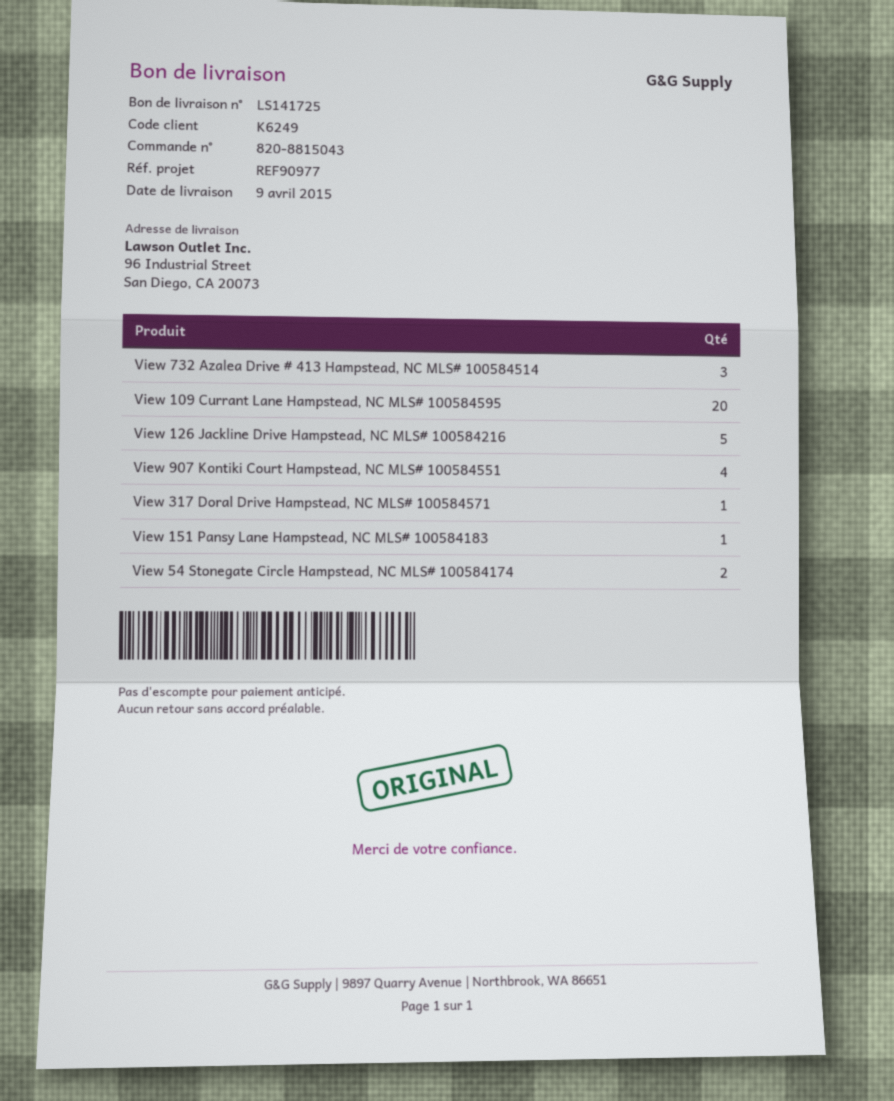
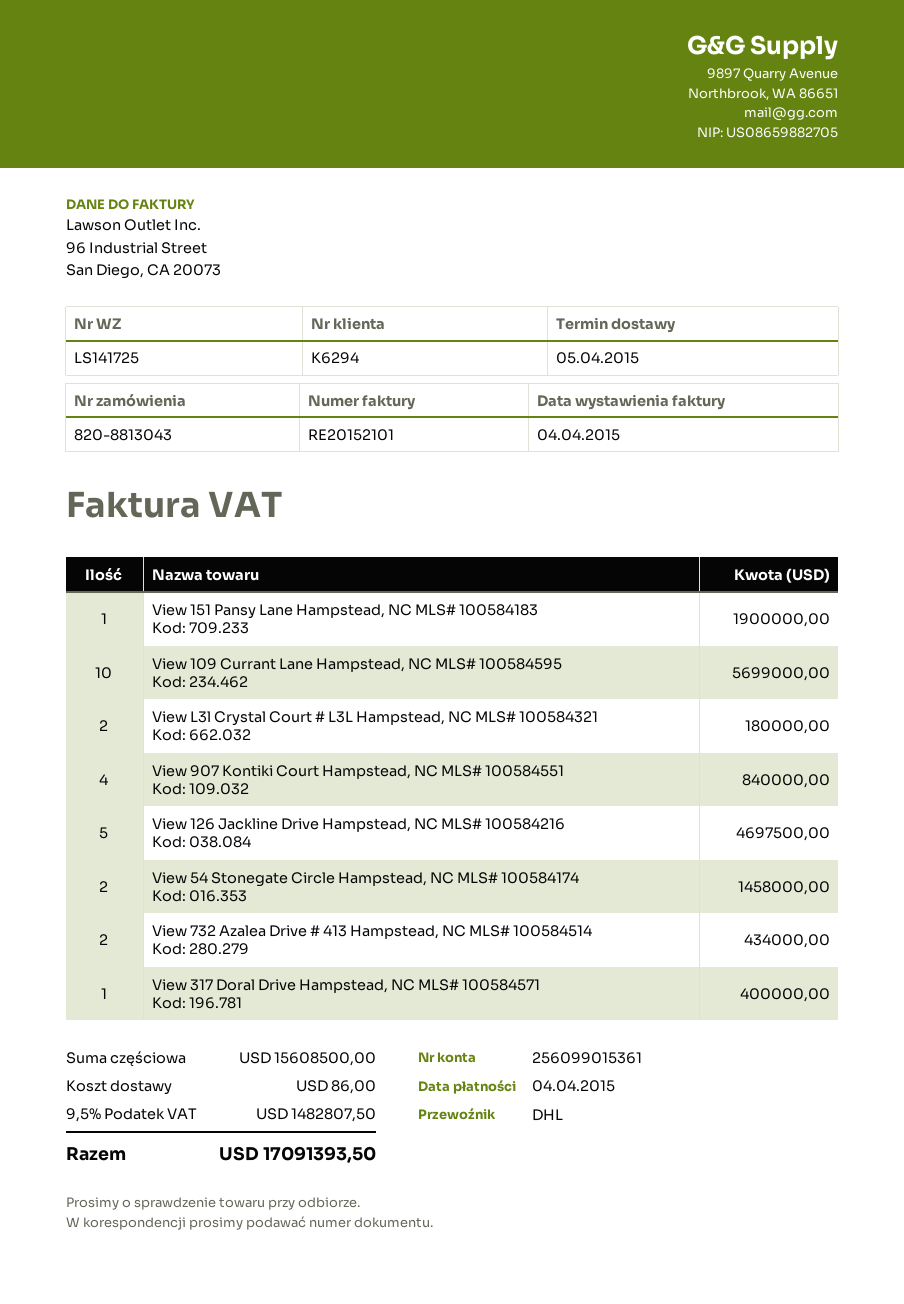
order number: 820-8815043 -> 820-8813043
delivery date: 2015-04-09 -> 2015-04-05
customer number: K6249 -> K6294
View 732 Azalea Drive # 413 Hampstead, NC MLS# 100584514: 3 -> 2
View 109 Currant Lane Hampstead, NC MLS# 100584595: 20 -> 10
View L3l Crystal Court # L3L Hampstead, NC MLS# 100584321: none -> 2

